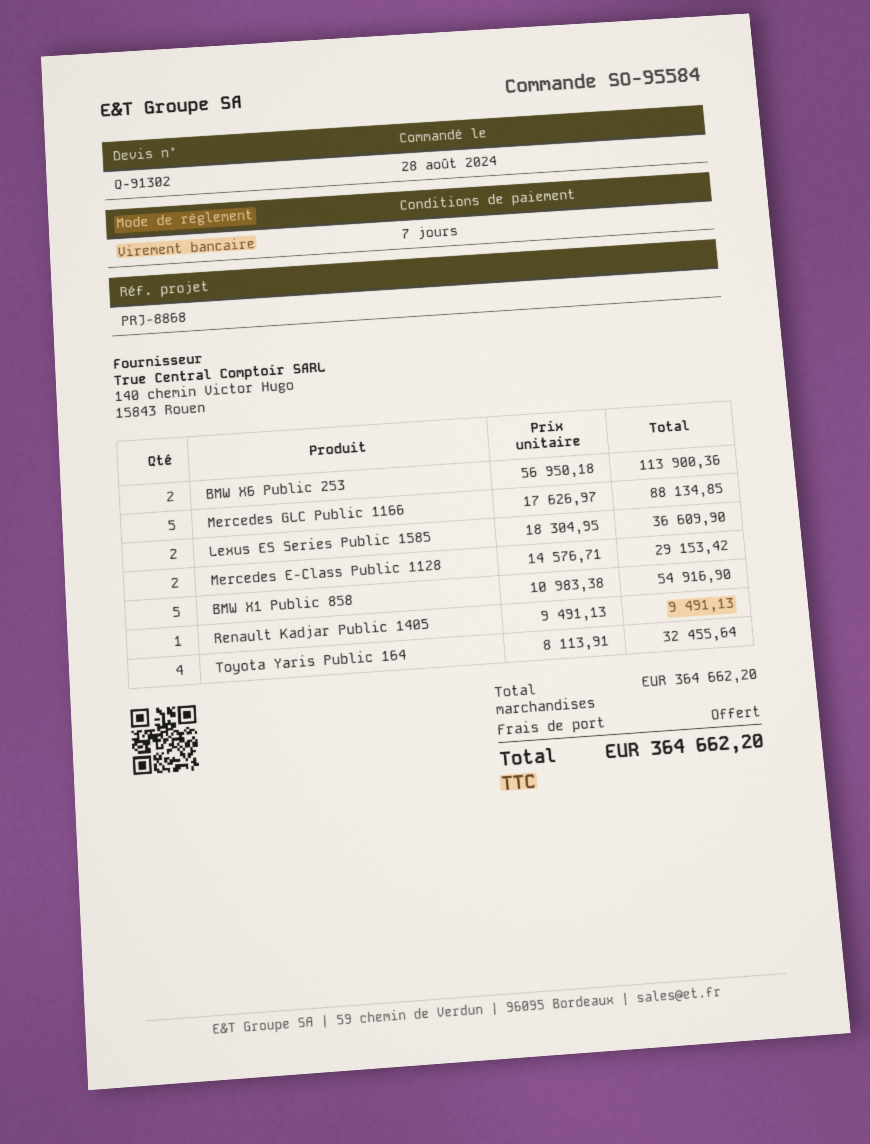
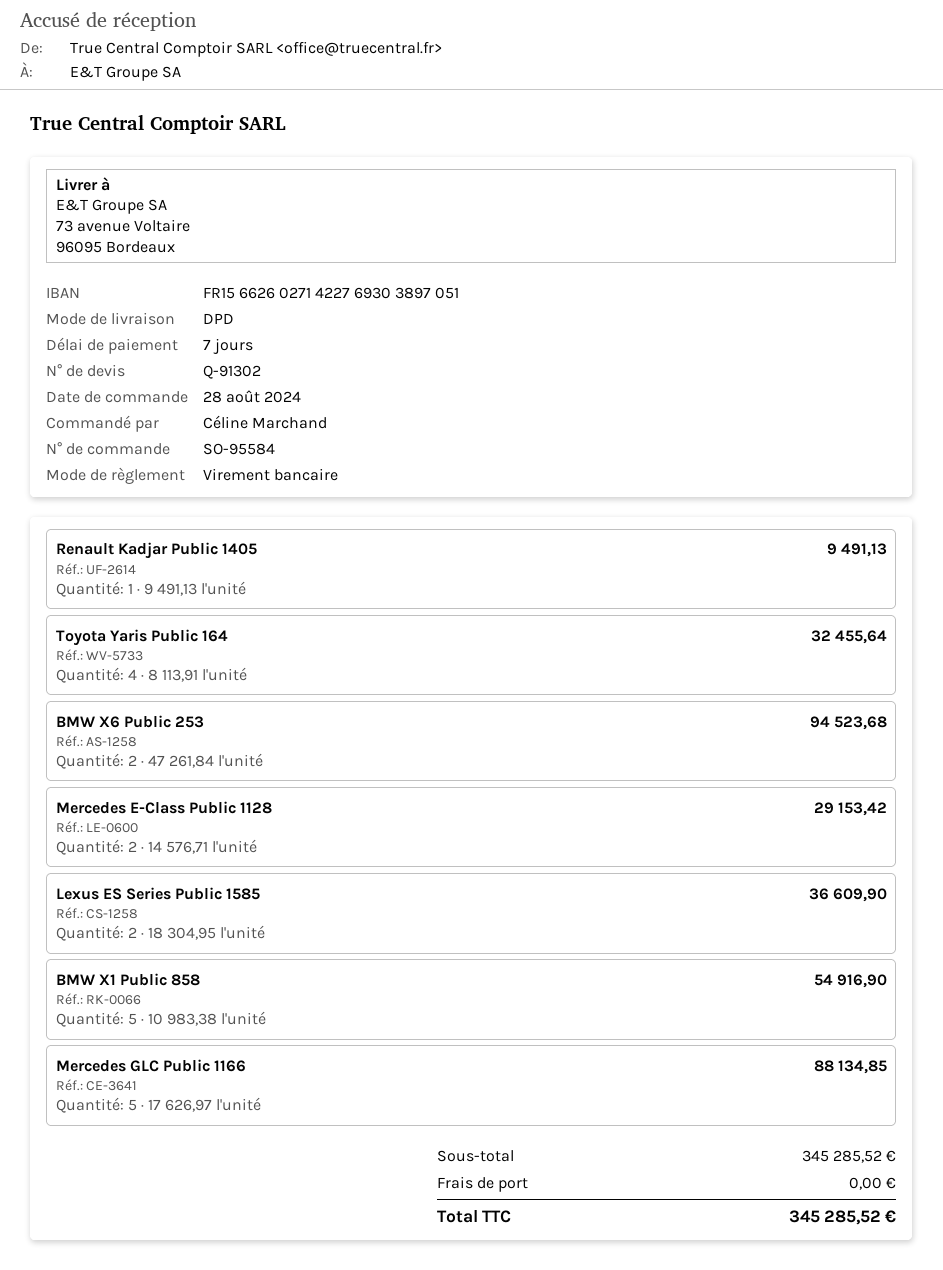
BMW X6 Public 253: 2 x 56950.18 = 113900.36 -> 2 x 47261.84 = 94523.68
subtotal: 364662.20 -> 345285.52
total: 364662.20 -> 345285.52

